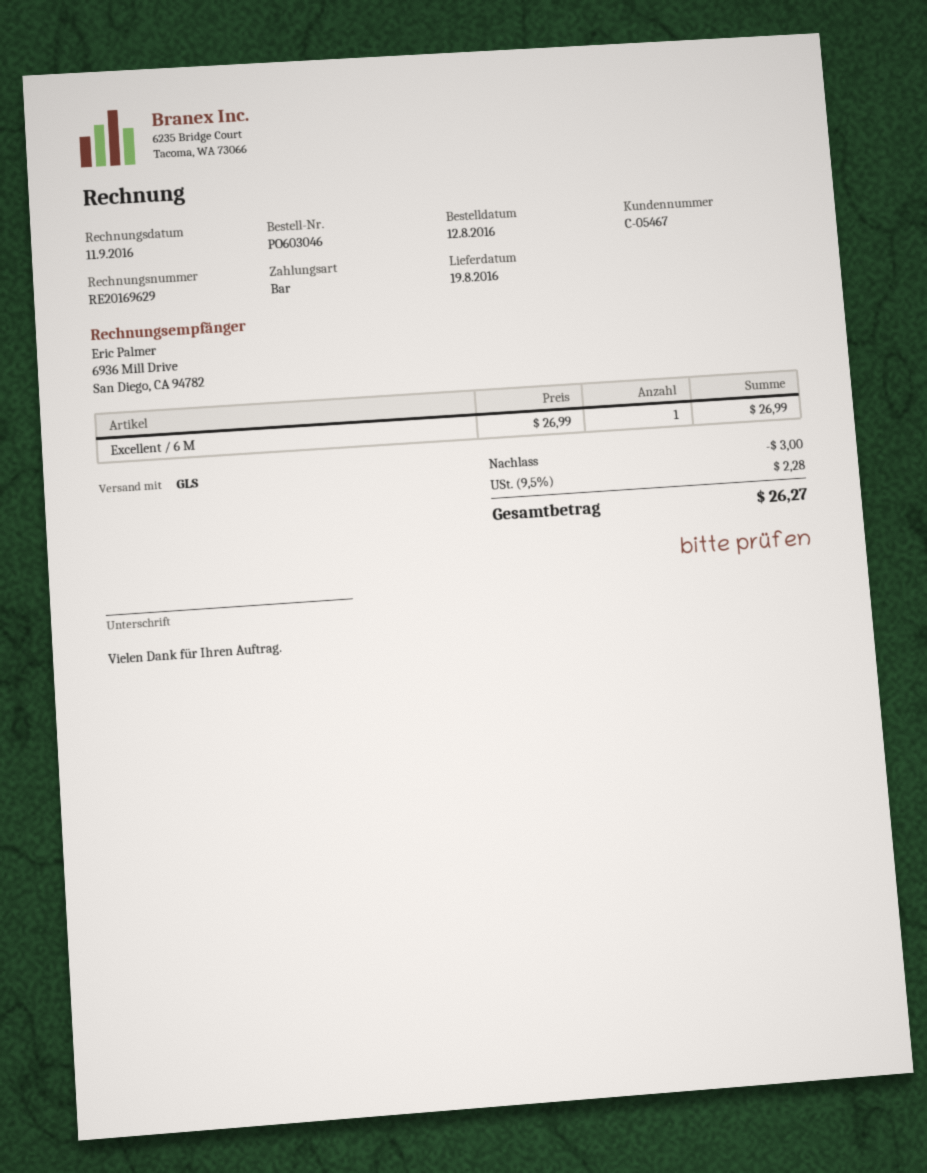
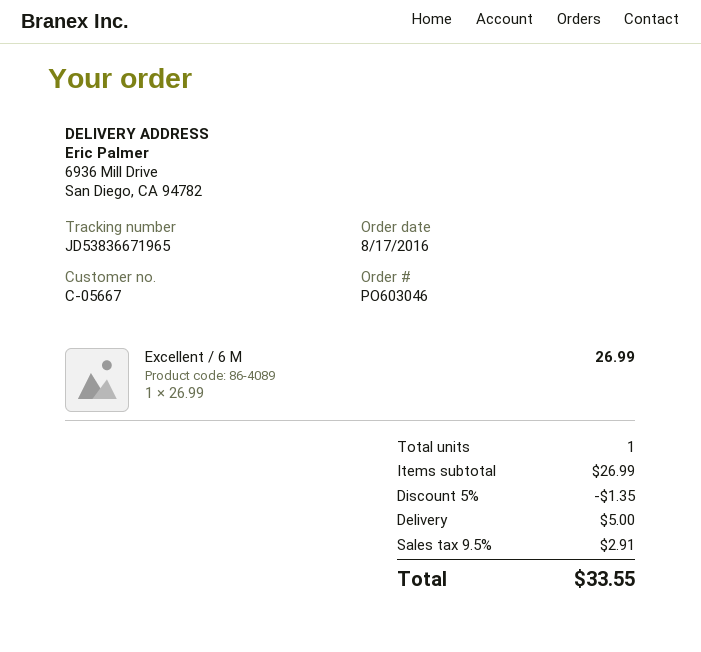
order date: 2016-08-12 -> 2016-08-17
customer number: C-05467 -> C-05667
discount: 3.00 -> 1.35
shipping: none -> 5.00
tax: 9.5% = 2.28 -> 9.5% = 2.91
total: 26.27 -> 33.55

